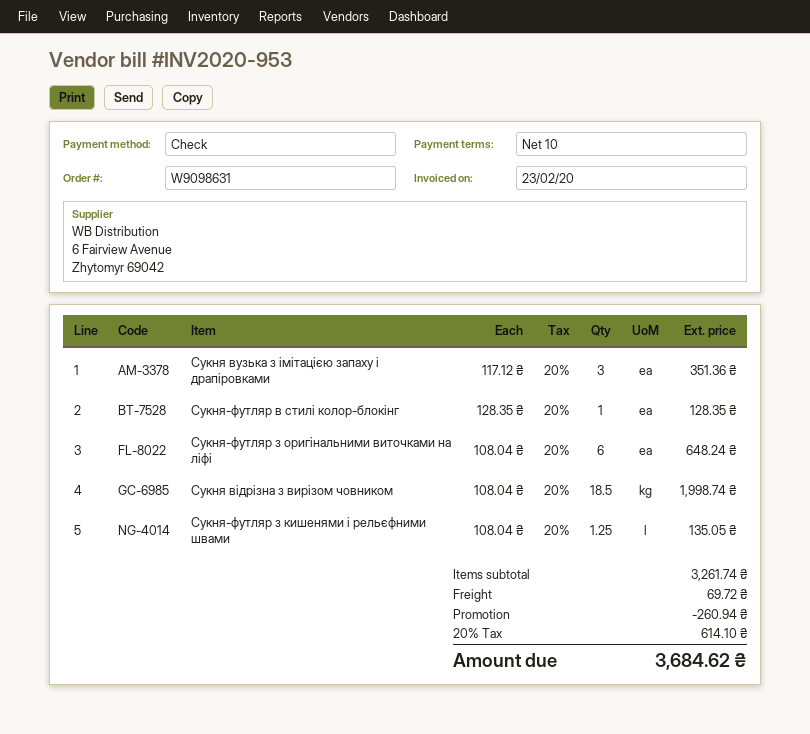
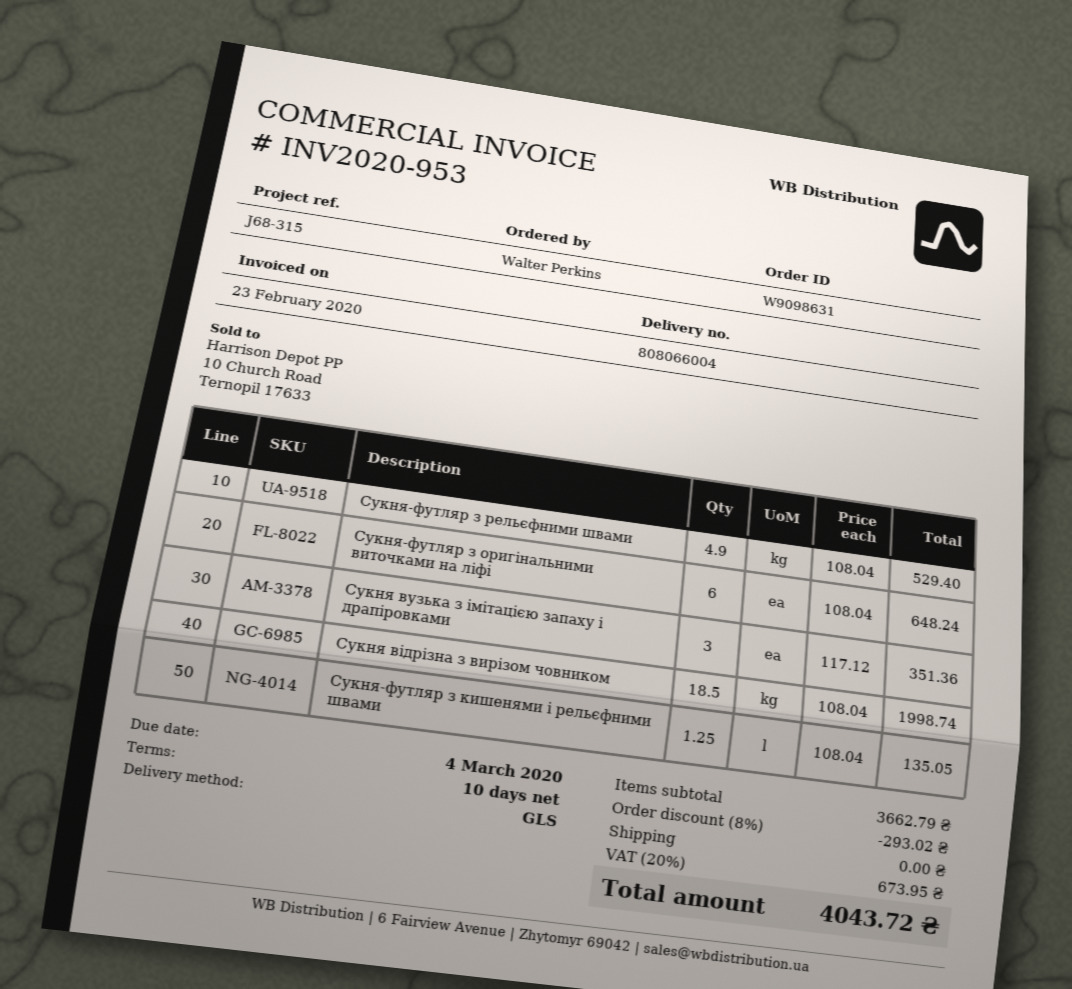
Сукня-футляр в стилі колор-блокінг: 1 x 128.35 = 128.35 -> none
Сукня-футляр з рельєфними швами: none -> 4.9 x 108.04 = 529.40
subtotal: 3261.74 -> 3662.79
discount: 260.94 -> 293.02
shipping: 69.72 -> 0.00
tax: 20% = 614.10 -> 20% = 673.95
total: 3684.62 -> 4043.72

